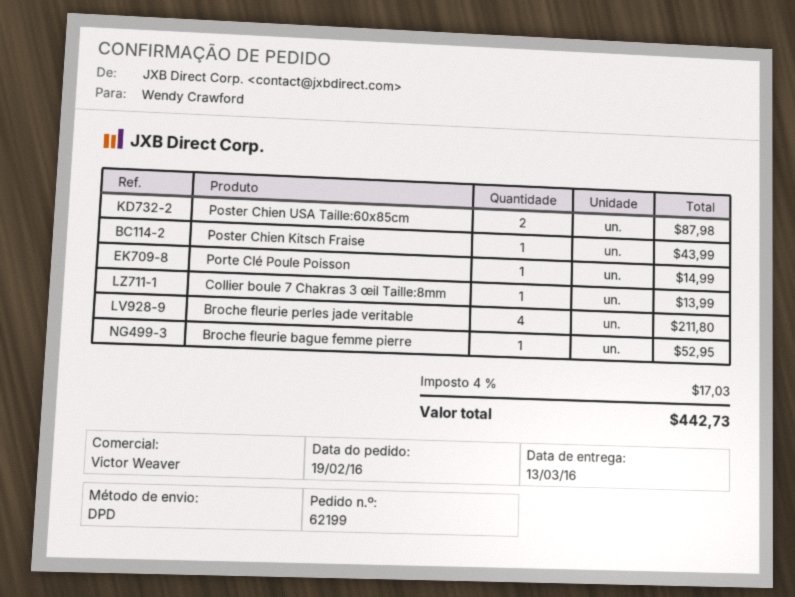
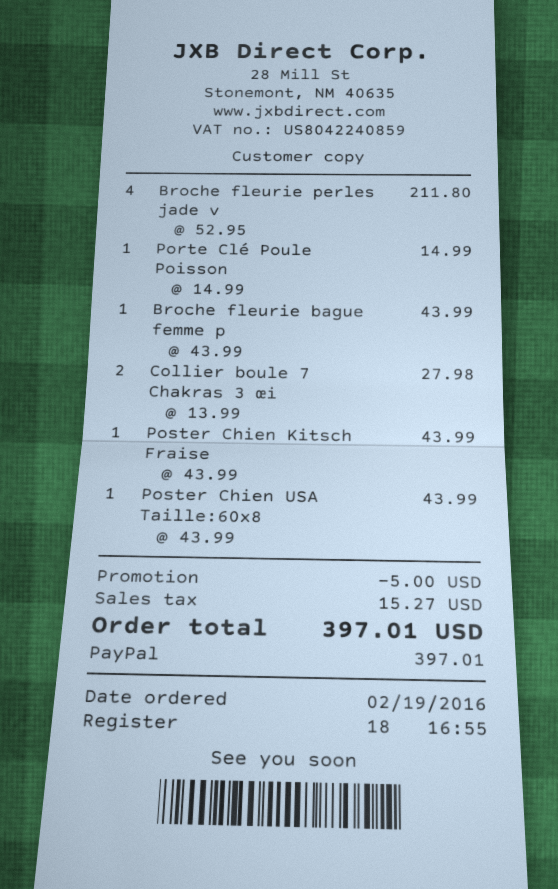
Poster Chien USA Taille:60x85cm: 2 for 87.98 -> 1 for 43.99
Collier boule 7 Chakras 3 œil Taille:8mm: 1 for 13.99 -> 2 for 27.98
Broche fleurie bague femme pierre: 1 for 52.95 -> 1 for 43.99
discount: none -> 5.00
tax: 17.03 -> 15.27
total: 442.73 -> 397.01

